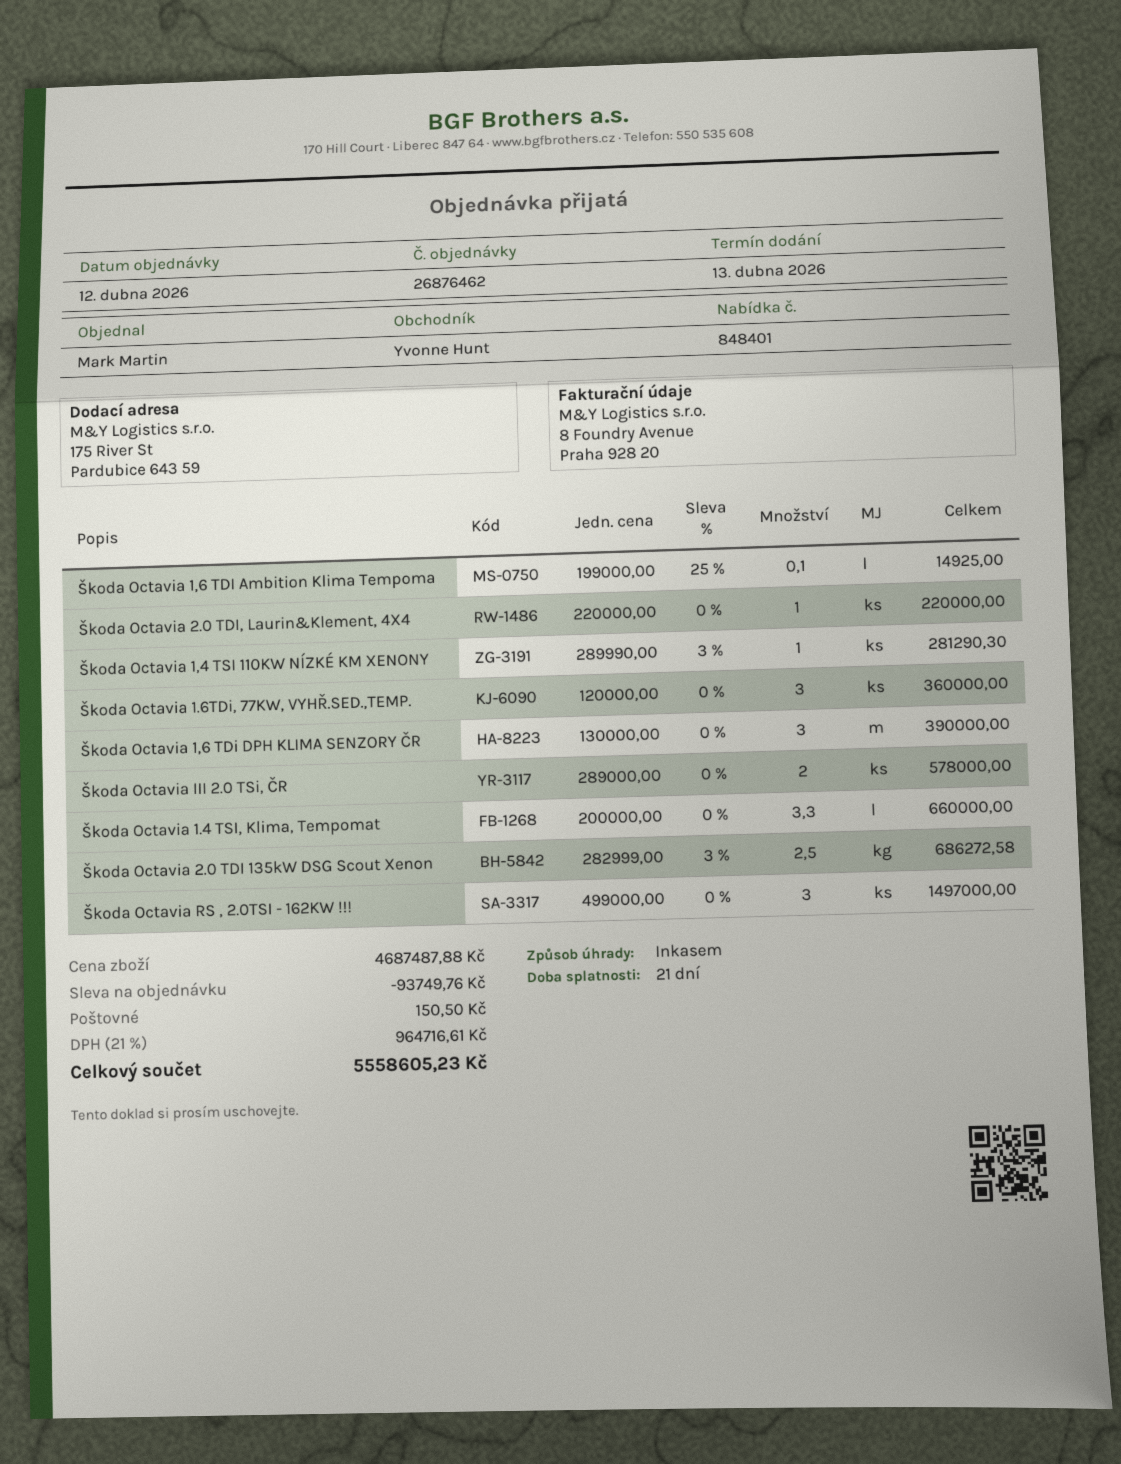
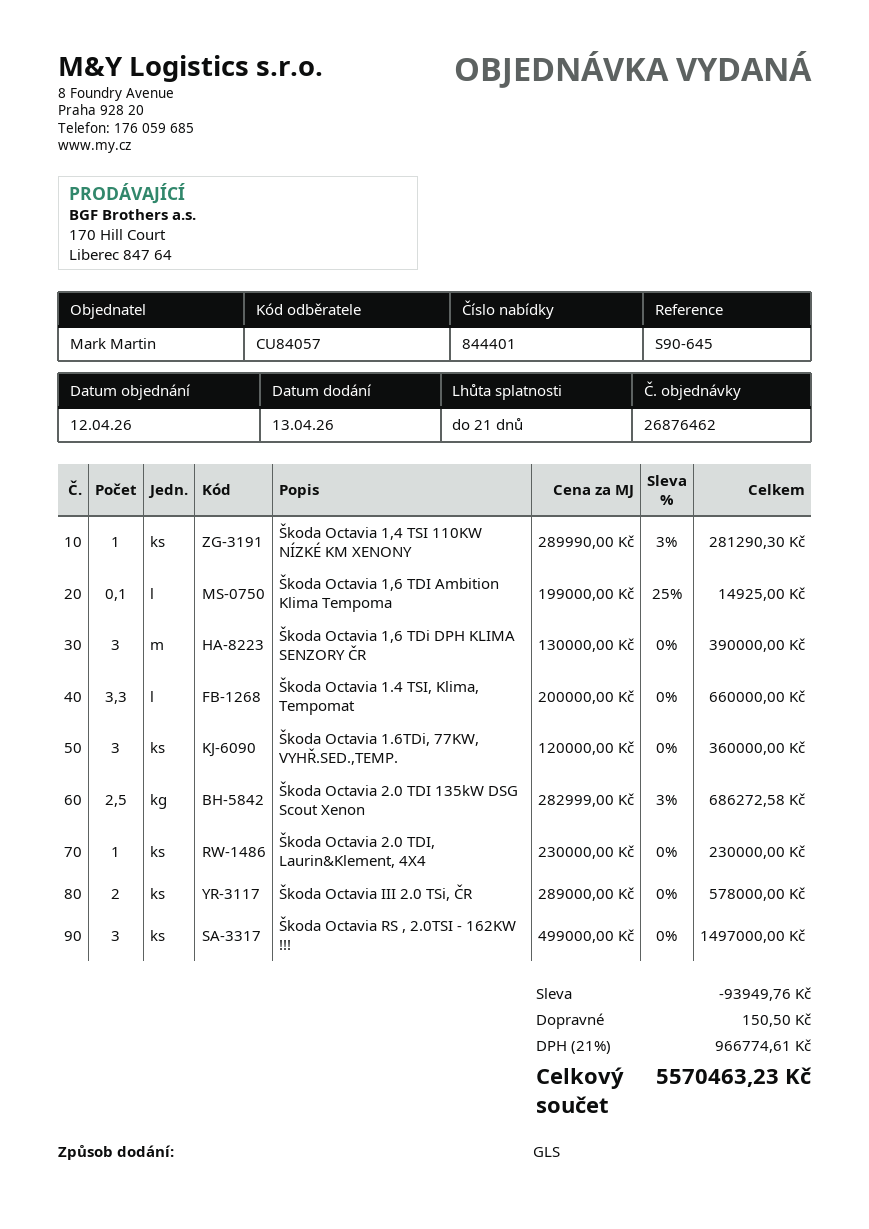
quote number: 848401 -> 844401
Škoda Octavia 2.0 TDI, Laurin&Klement, 4X4: 1 x 220000.00 = 220000.00 -> 1 x 230000.00 = 230000.00
discount: 93749.76 -> 93949.76
tax: 21% = 964716.61 -> 21% = 966774.61
total: 5558605.23 -> 5570463.23

